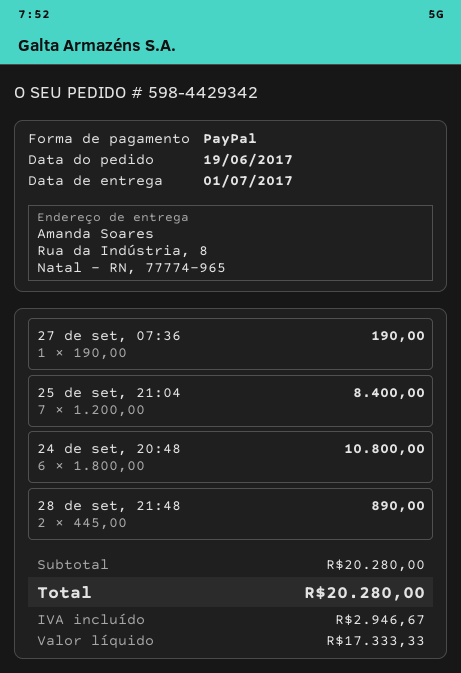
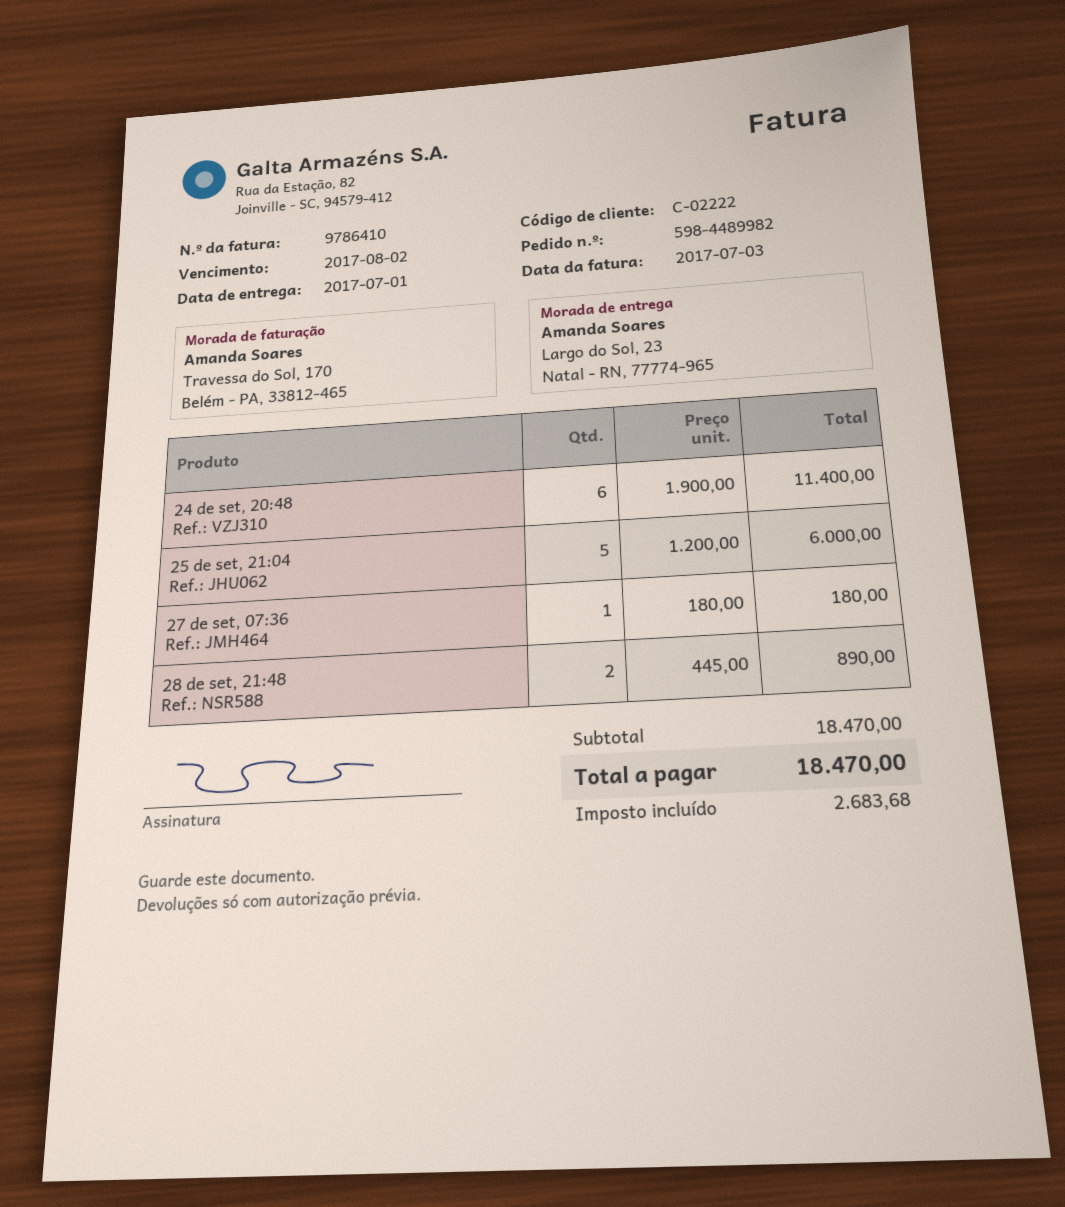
order number: 598-4429342 -> 598-4489982
ship to: Rua da Indústria, 8, Natal - RN, 77774-965 -> Largo do Sol, 23, Natal - RN, 77774-965
27 de set, 07:36: 1 x 190.00 = 190.00 -> 1 x 180.00 = 180.00
25 de set, 21:04: 7 x 1200.00 = 8400.00 -> 5 x 1200.00 = 6000.00
24 de set, 20:48: 6 x 1800.00 = 10800.00 -> 6 x 1900.00 = 11400.00
subtotal: 20280.00 -> 18470.00
tax: 2946.67 -> 2683.68
total: 20280.00 -> 18470.00

